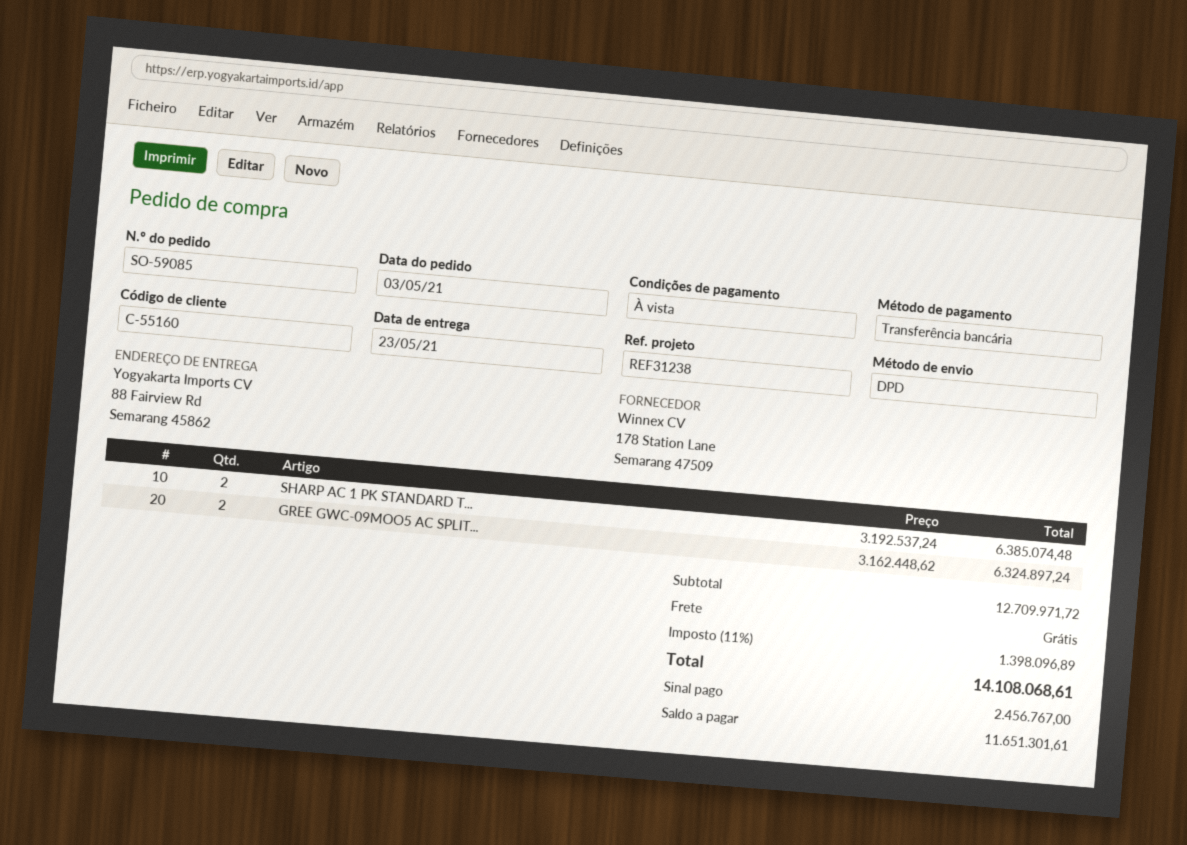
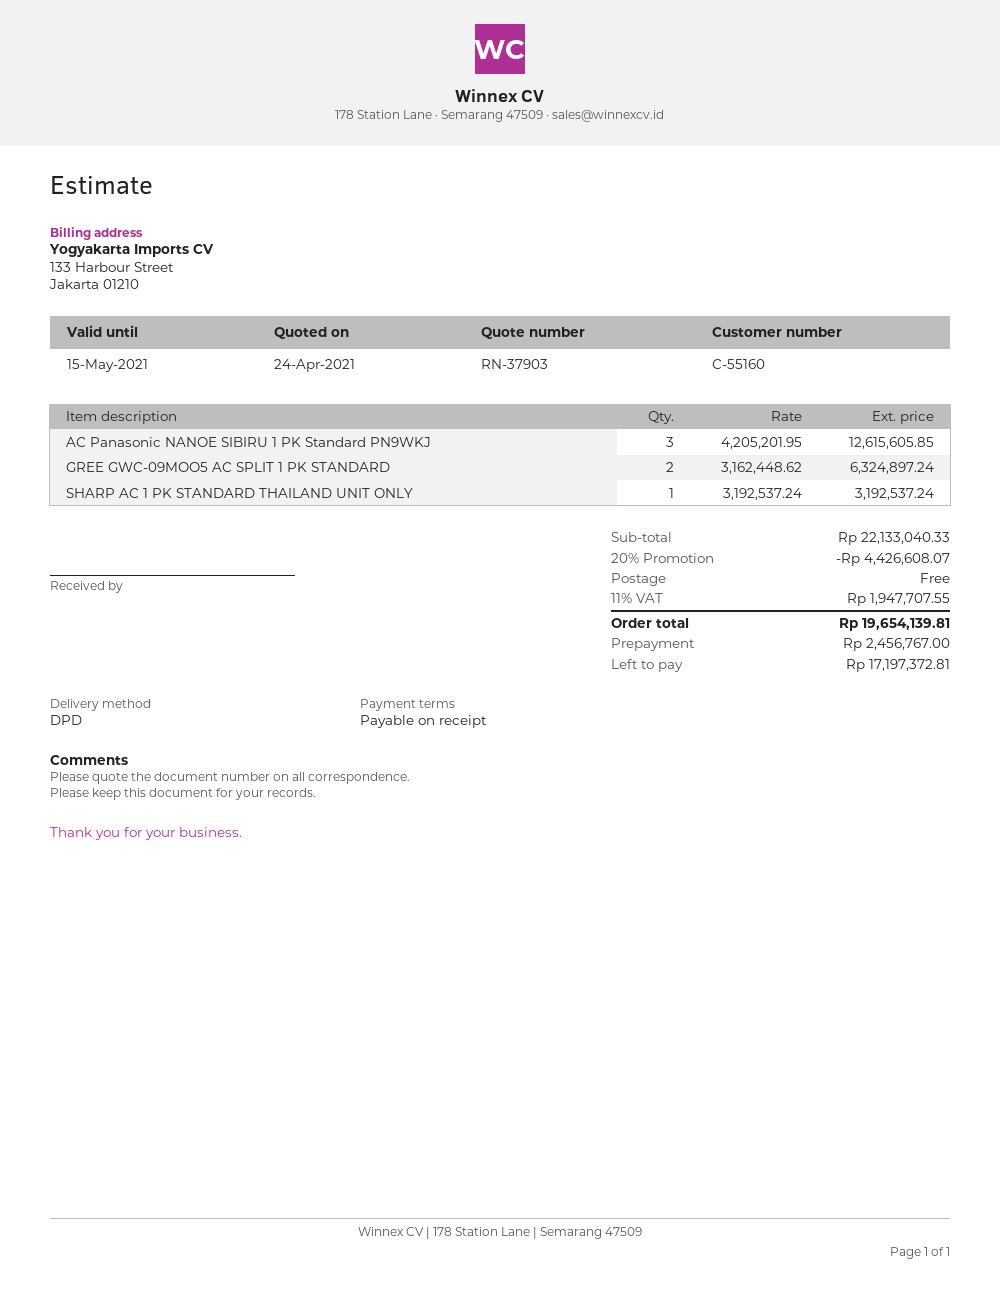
SHARP AC 1 PK STANDARD T...: 2 x 3192537.24 = 6385074.48 -> 1 x 3192537.24 = 3192537.24
AC Panasonic NANOE SIBIRU 1 PK Standard PN9WKJ: none -> 3 x 4205201.95 = 12615605.85
subtotal: 12709971.72 -> 22133040.33
discount: none -> 20% = 4426608.07
tax: 11% = 1398096.89 -> 11% = 1947707.55
total: 14108068.61 -> 19654139.81
balance: 11651301.61 -> 17197372.81

